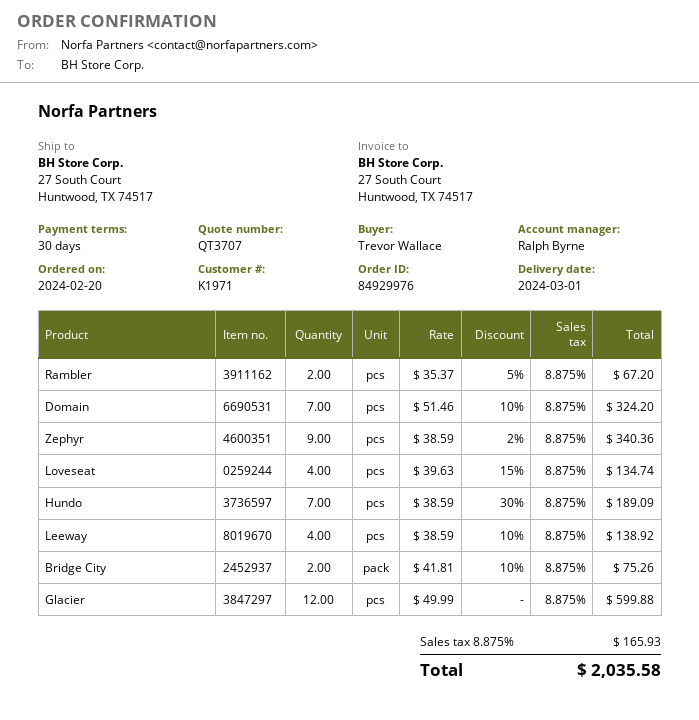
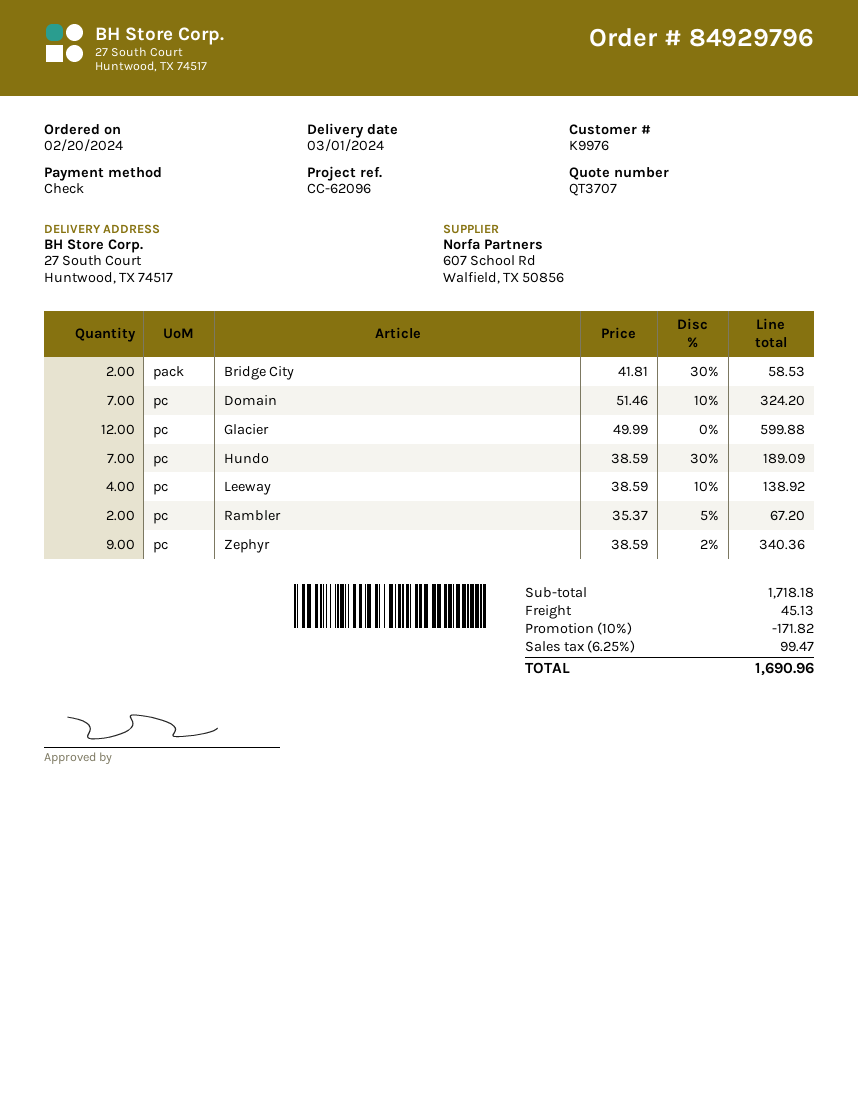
order number: 84929976 -> 84929796
customer number: K1971 -> K9976
Loveseat: 4 x 39.63 - 15% = 134.74 -> none
Bridge City: 2 x 41.81 - 10% = 75.26 -> 2 x 41.81 - 30% = 58.53
discount: none -> 10% = 171.82
shipping: none -> 45.13
tax: 8.875% = 165.93 -> 6.25% = 99.47
total: 2035.58 -> 1690.96

